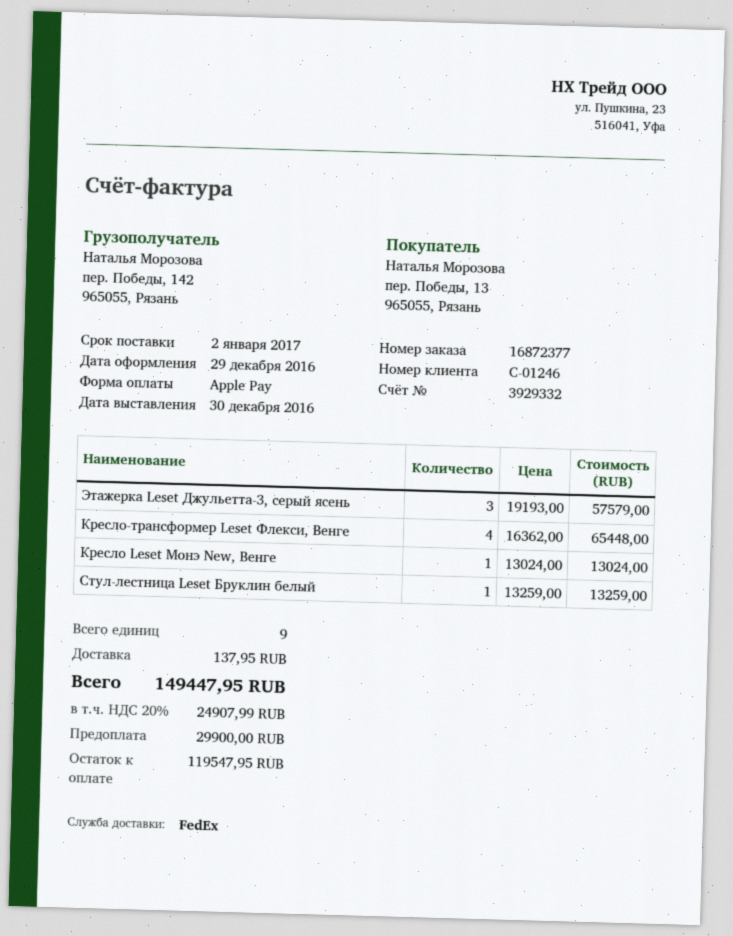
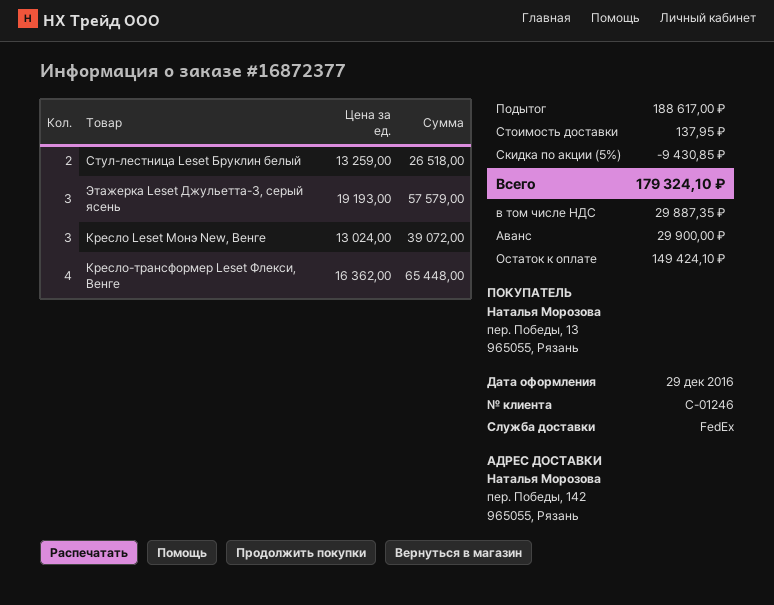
Кресло Leset Монэ New, Венге: 1 x 13024.00 = 13024.00 -> 3 x 13024.00 = 39072.00
Стул-лестница Leset Бруклин белый: 1 x 13259.00 = 13259.00 -> 2 x 13259.00 = 26518.00
discount: none -> 5% = 9430.85
tax: 24907.99 -> 29887.35
total: 149447.95 -> 179324.10
balance: 119547.95 -> 149424.10

